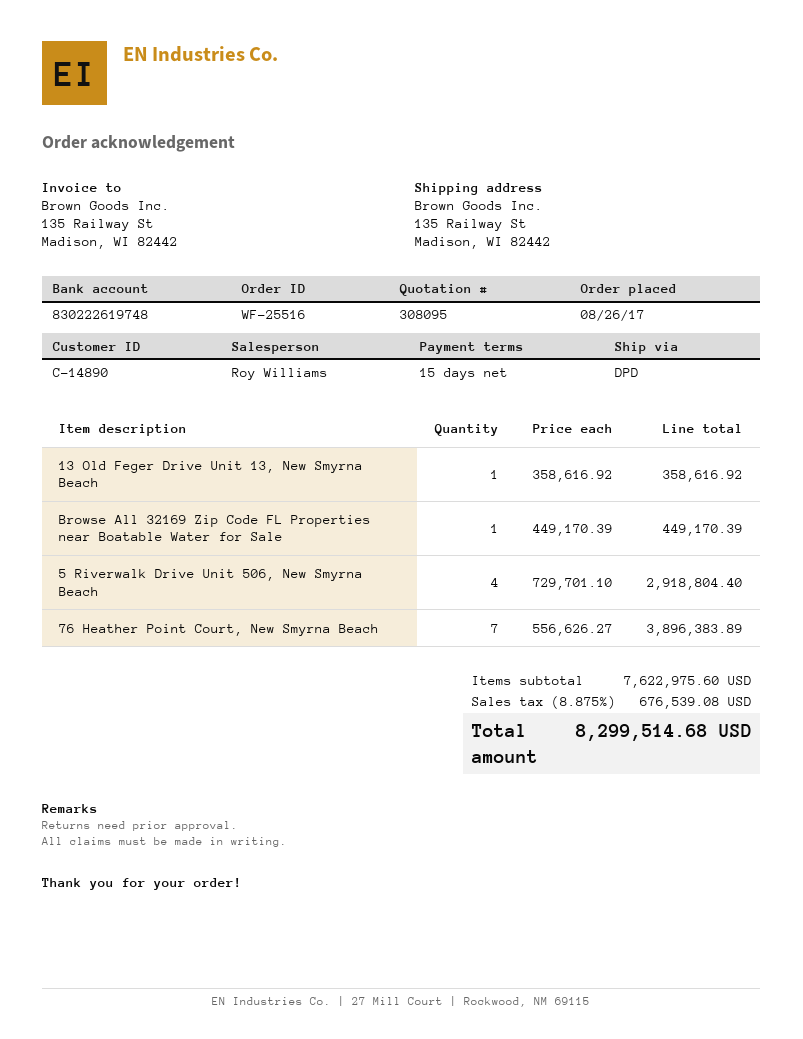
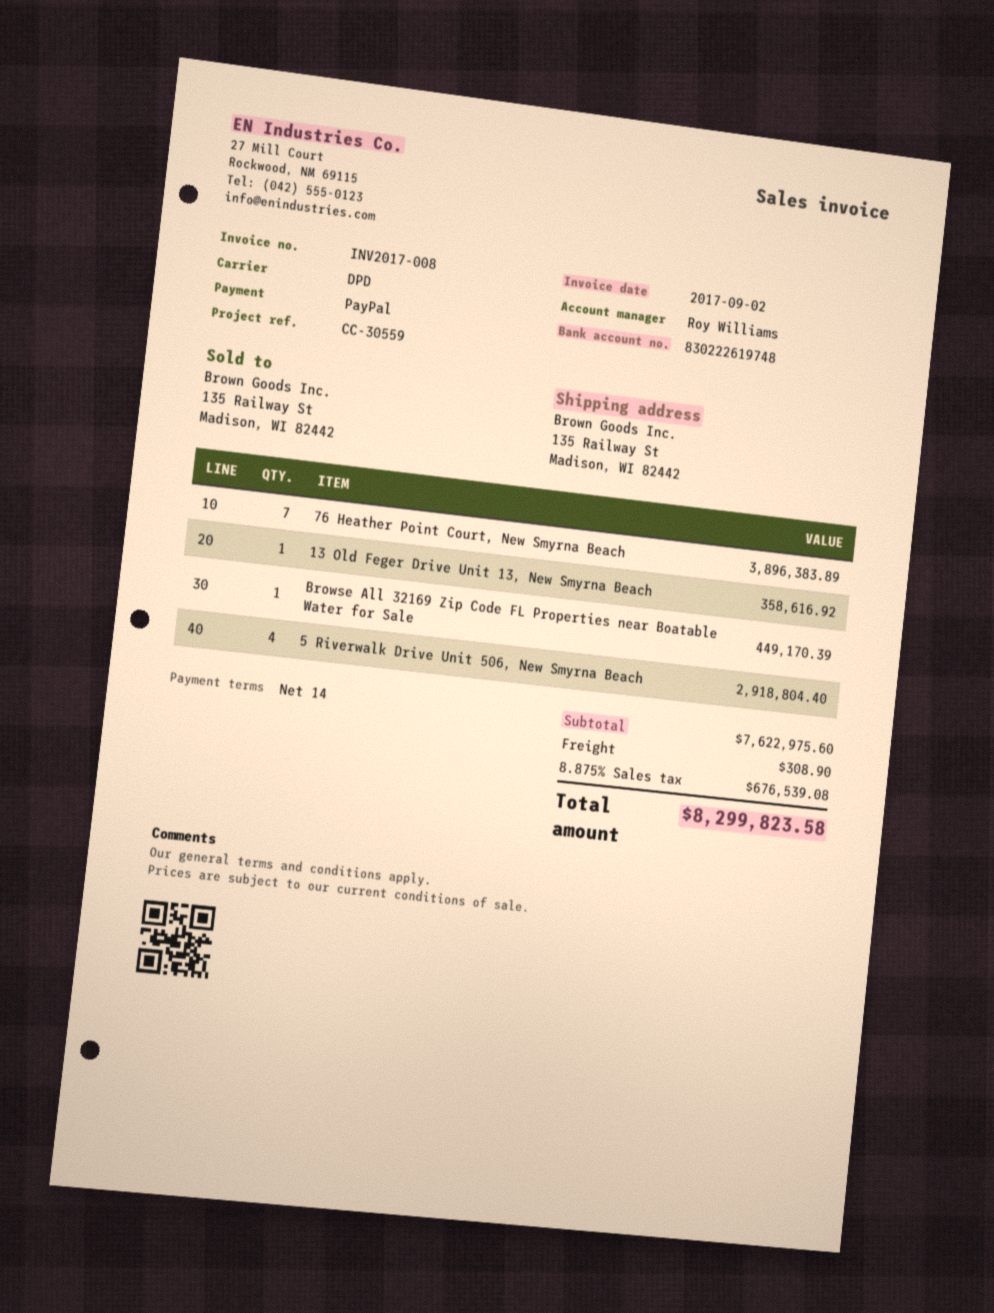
payment terms: 15 days -> 14 days
shipping: none -> 308.90
total: 8299514.68 -> 8299823.58

